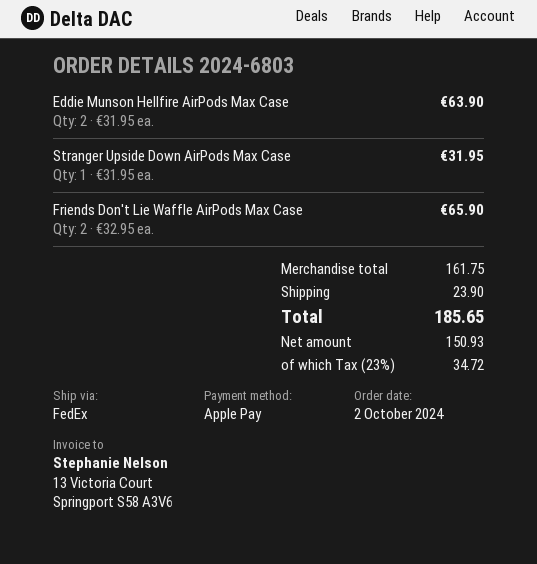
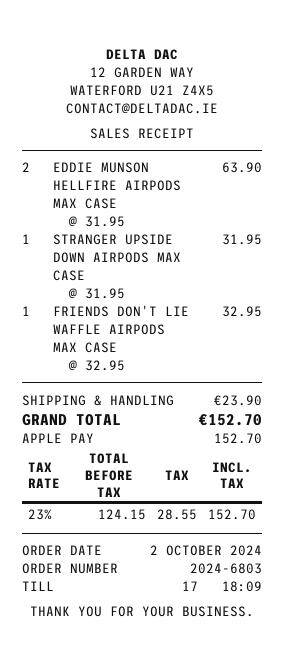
Friends Don't Lie Waffle AirPods Max Case: 2 x 32.95 = 65.90 -> 1 x 32.95 = 32.95
net: 150.93 -> 124.15
tax: 23% = 34.72 -> 23% = 28.55
total: 185.65 -> 152.70

